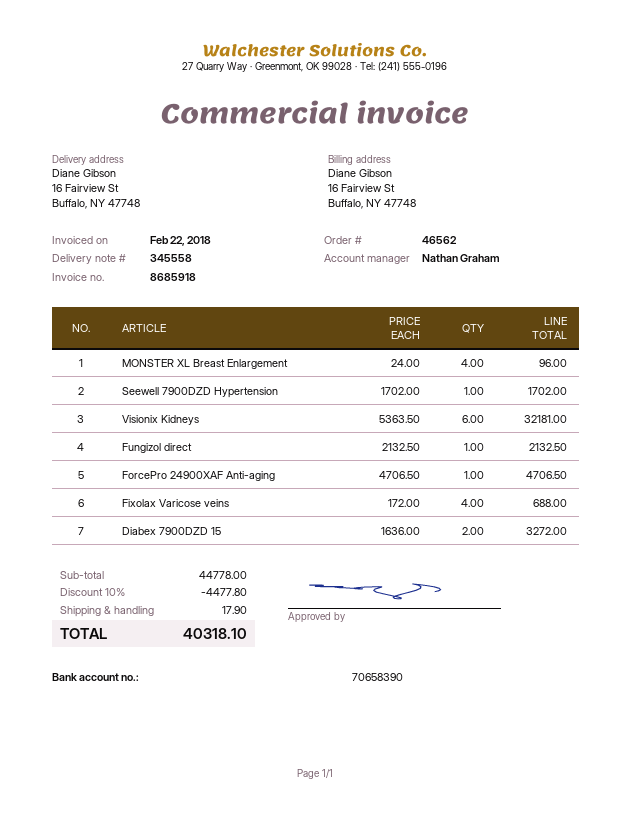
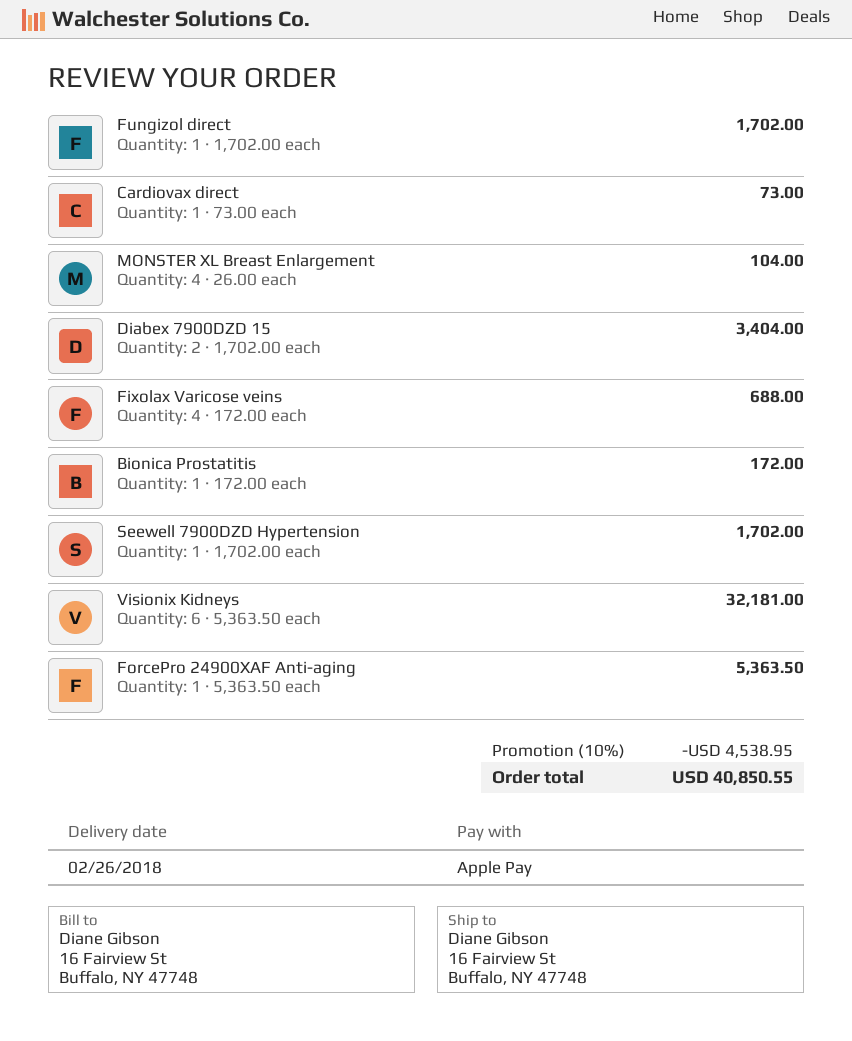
MONSTER XL Breast Enlargement: 4 x 24.00 = 96.00 -> 4 x 26.00 = 104.00
Fungizol direct: 1 x 2132.50 = 2132.50 -> 1 x 1702.00 = 1702.00
ForcePro 24900XAF Anti-aging: 1 x 4706.50 = 4706.50 -> 1 x 5363.50 = 5363.50
Diabex 7900DZD 15: 2 x 1636.00 = 3272.00 -> 2 x 1702.00 = 3404.00
Cardiovax direct: none -> 1 x 73.00 = 73.00
Bionica Prostatitis: none -> 1 x 172.00 = 172.00
discount: 10% = 4477.80 -> 10% = 4538.95
shipping: 17.90 -> none
total: 40318.10 -> 40850.55

